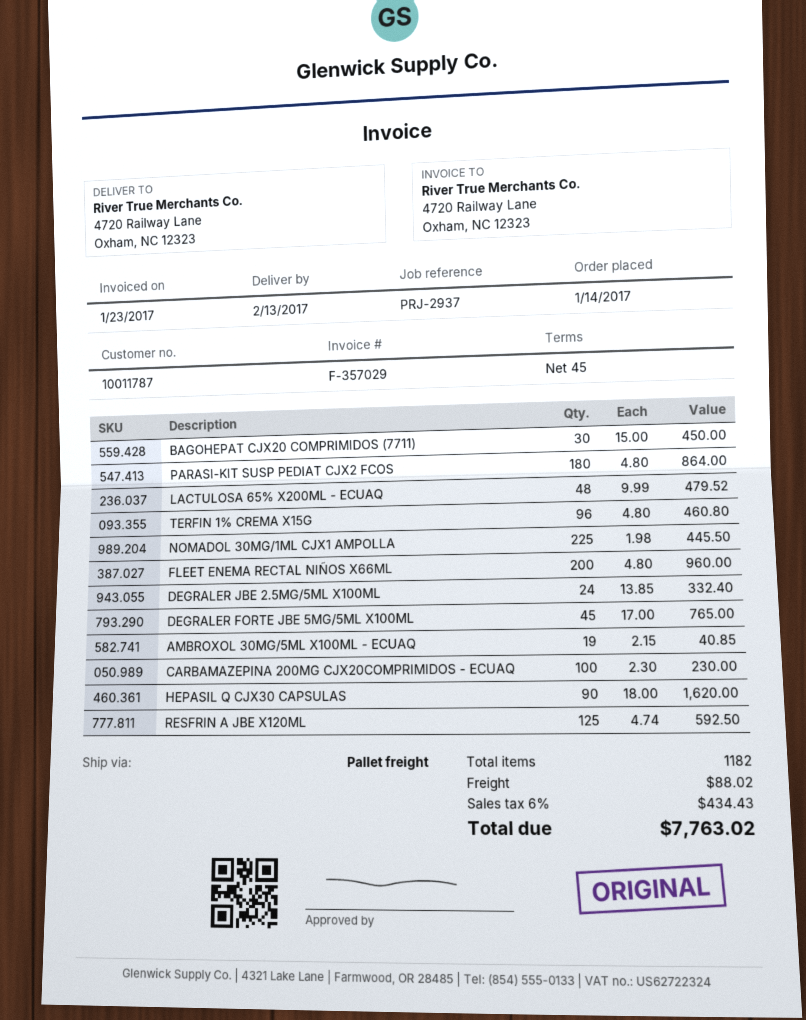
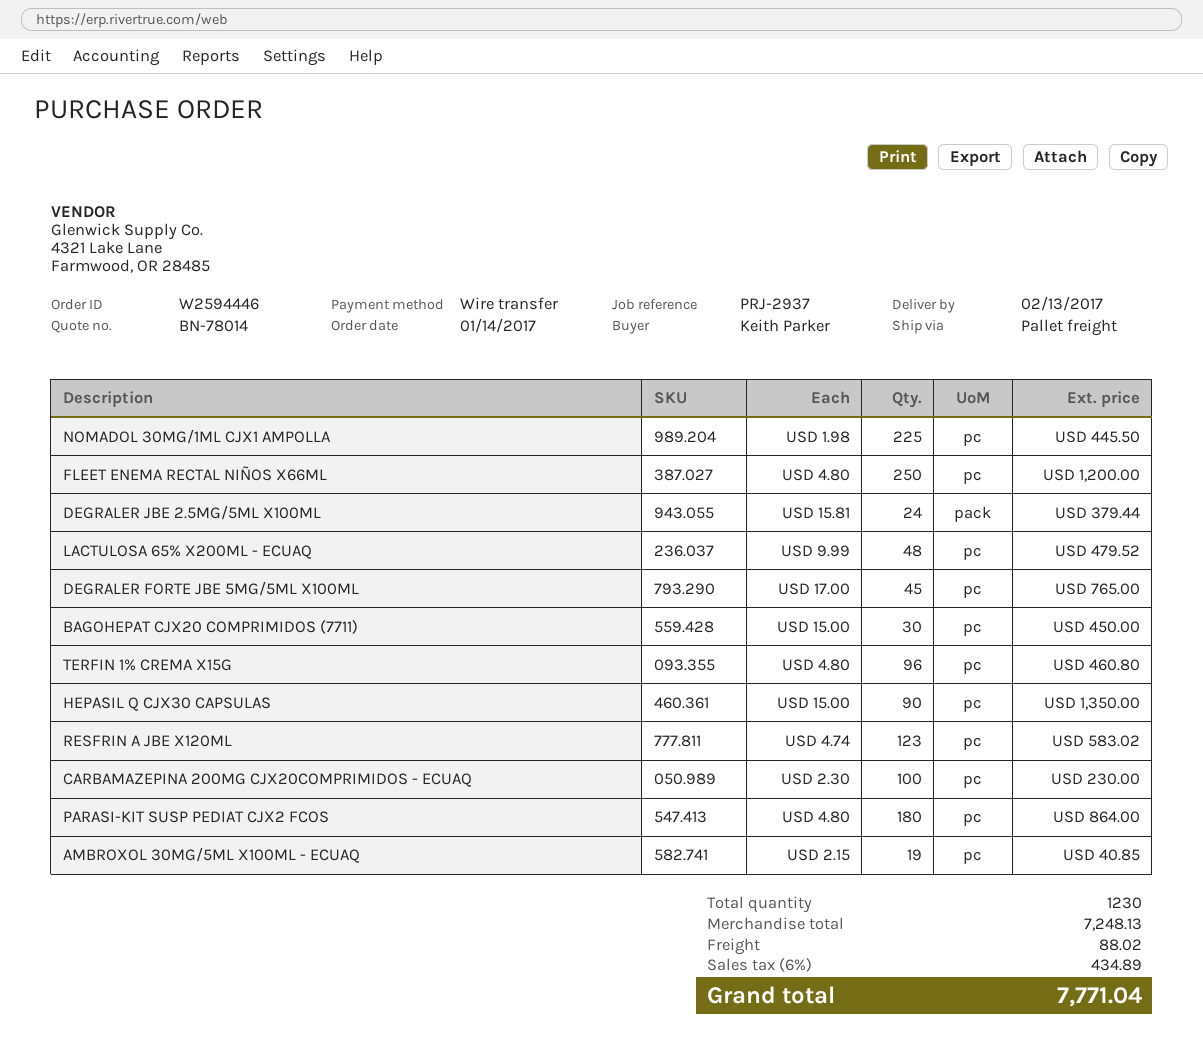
FLEET ENEMA RECTAL NIÑOS X66ML: 200 x 4.80 = 960.00 -> 250 x 4.80 = 1200.00
DEGRALER JBE 2.5MG/5ML X100ML: 24 x 13.85 = 332.40 -> 24 x 15.81 = 379.44
HEPASIL Q CJX30 CAPSULAS: 90 x 18.00 = 1620.00 -> 90 x 15.00 = 1350.00
RESFRIN A JBE X120ML: 125 x 4.74 = 592.50 -> 123 x 4.74 = 583.02
total quantity: 1182 -> 1230
tax: 6% = 434.43 -> 6% = 434.89
total: 7763.02 -> 7771.04

